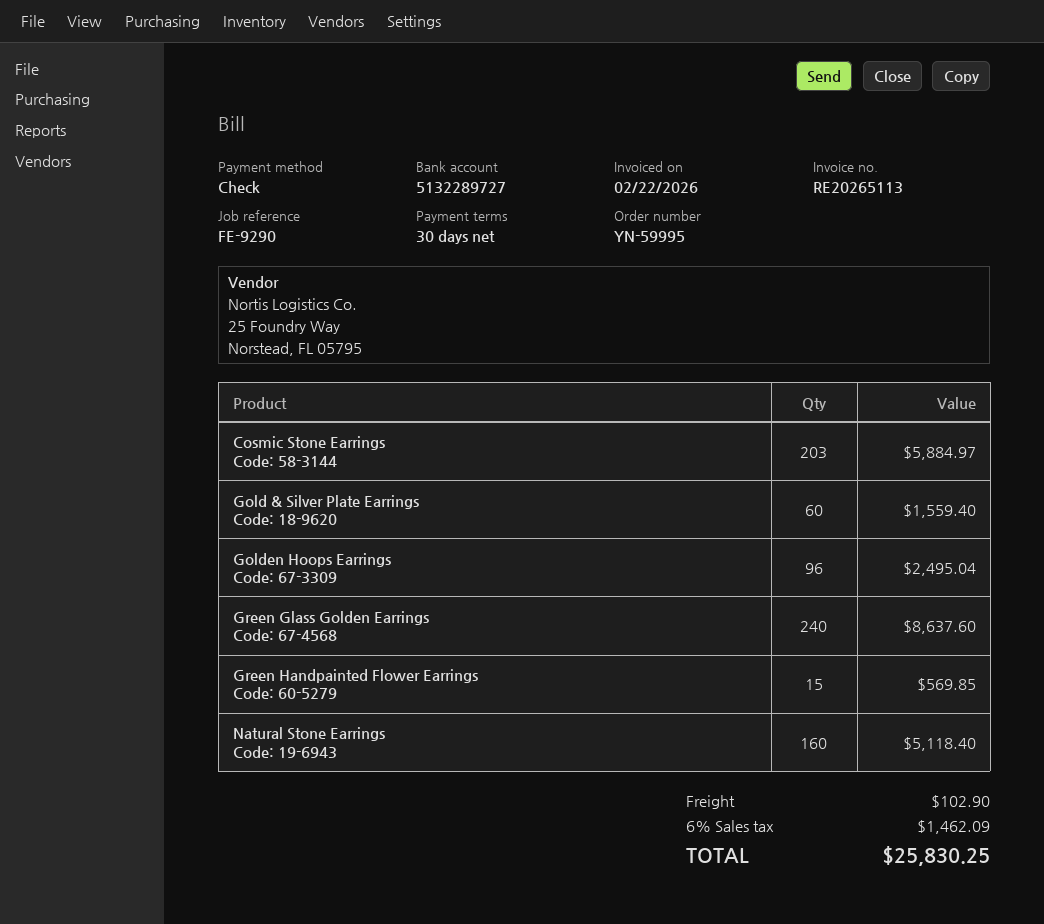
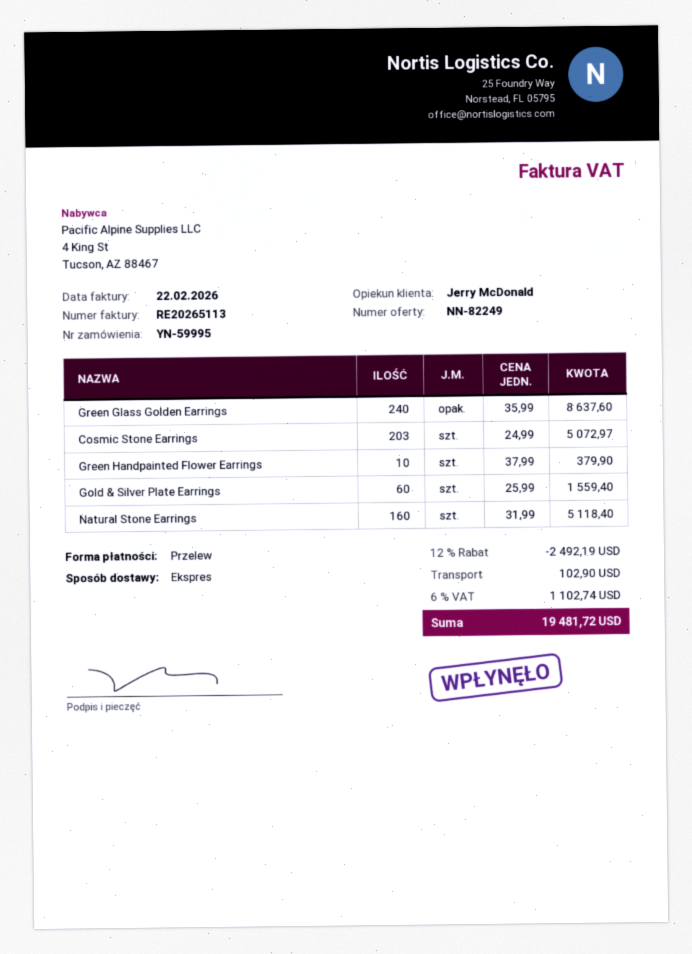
payment method: cheque -> bank transfer
Cosmic Stone Earrings: 203 for 5884.97 -> 203 for 5072.97
Golden Hoops Earrings: 96 for 2495.04 -> none
Green Handpainted Flower Earrings: 15 for 569.85 -> 10 for 379.90
discount: none -> 12% = 2492.19
tax: 6% = 1462.09 -> 6% = 1102.74
total: 25830.25 -> 19481.72

